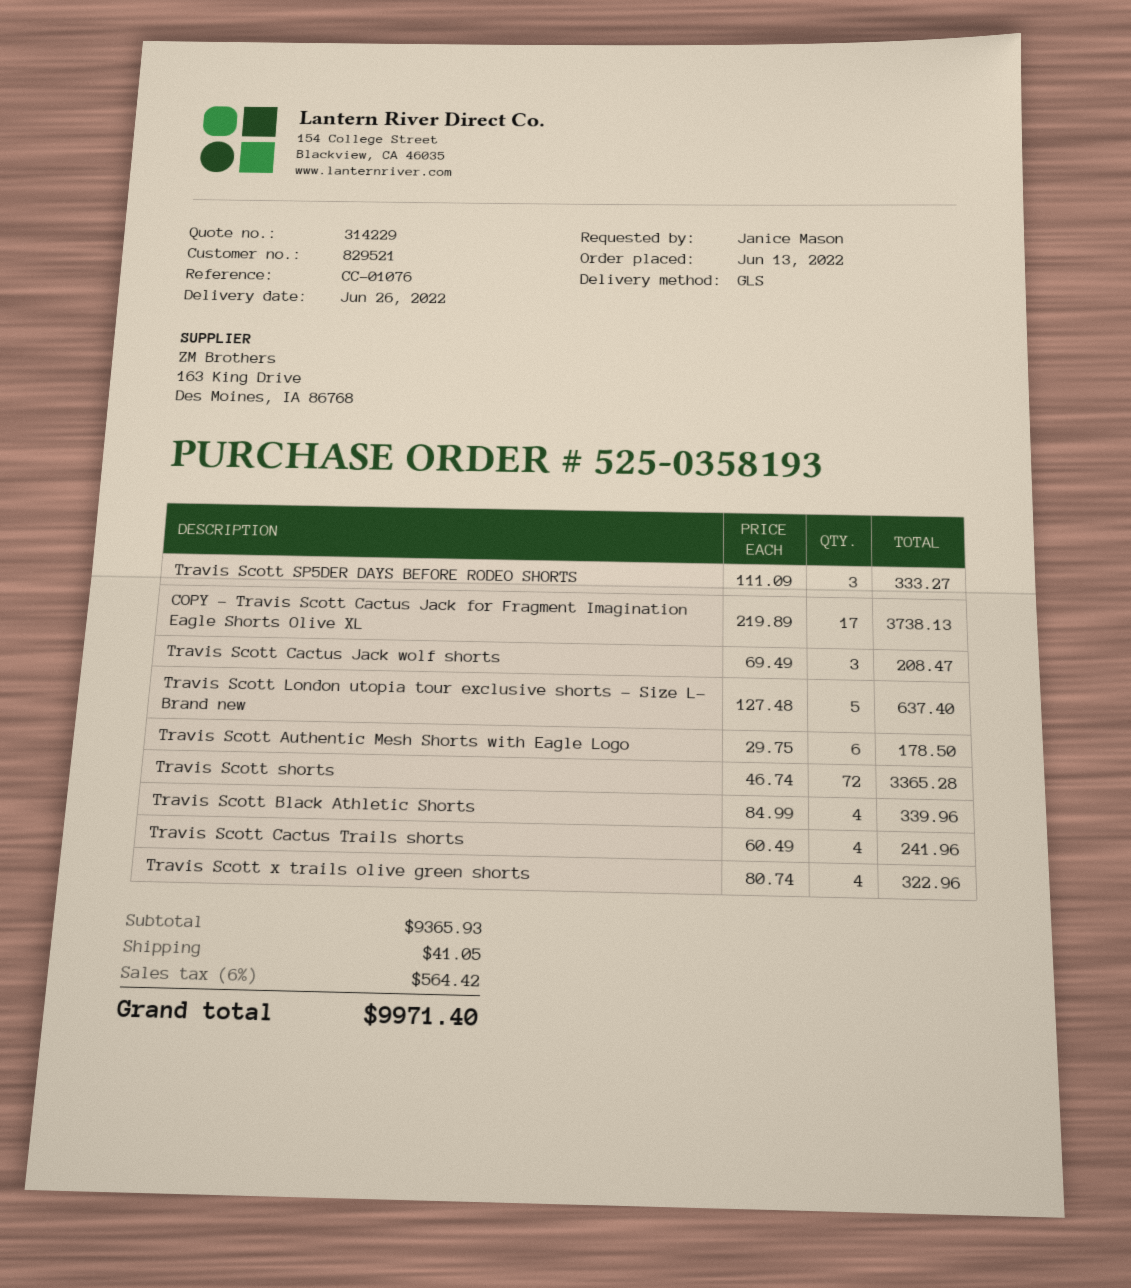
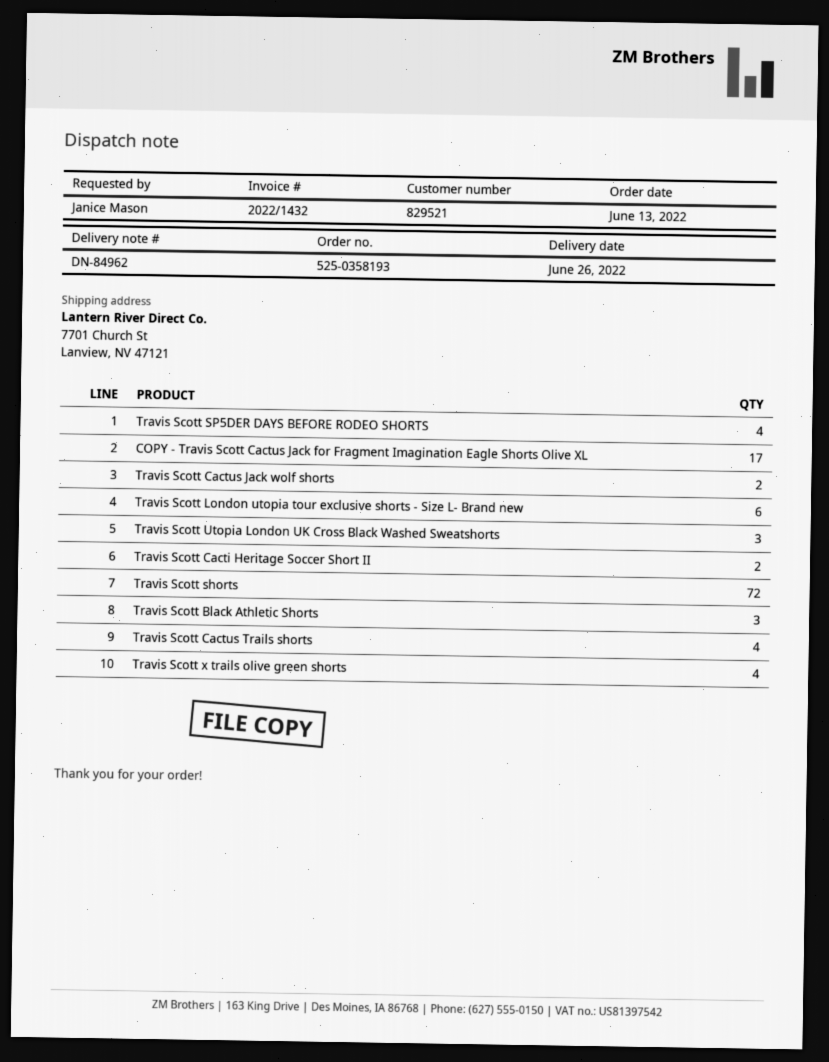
Travis Scott SP5DER DAYS BEFORE RODEO SHORTS: 3 -> 4
Travis Scott Cactus Jack wolf shorts: 3 -> 2
Travis Scott London utopia tour exclusive shorts - Size L- Brand new: 5 -> 6
Travis Scott Authentic Mesh Shorts with Eagle Logo: 6 -> none
Travis Scott Black Athletic Shorts: 4 -> 3
Travis Scott Utopia London UK Cross Black Washed Sweatshorts: none -> 3
Travis Scott Cacti Heritage Soccer Short II: none -> 2

